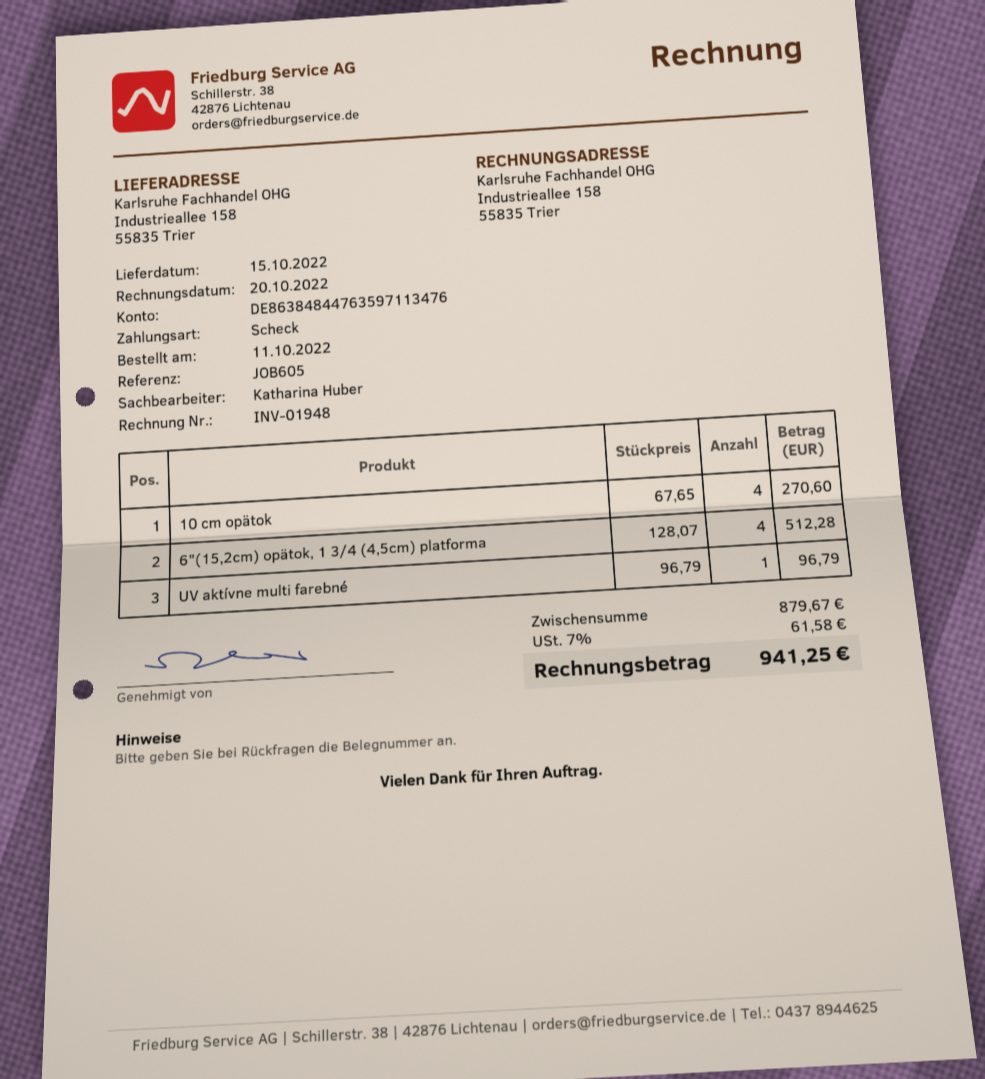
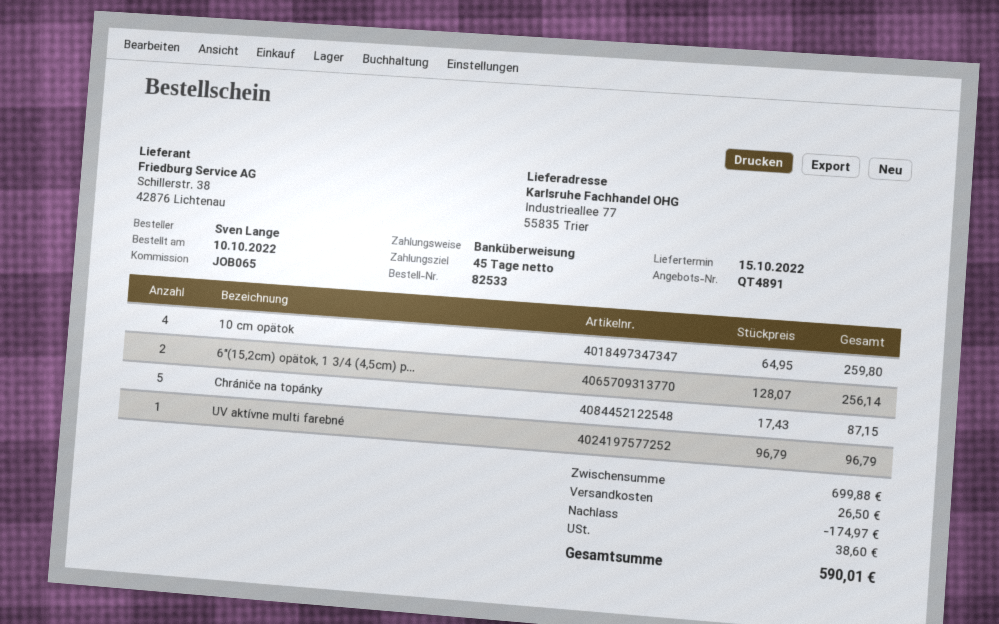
order date: 2022-10-11 -> 2022-10-10
reference: JOB605 -> JOB065
payment method: cheque -> bank transfer
ship to: Industrieallee 158, 55835 Trier -> Industrieallee 77, 55835 Trier
10 cm opätok: 4 x 67.65 = 270.60 -> 4 x 64.95 = 259.80
6"(15,2cm) opätok, 1 3/4 (4,5cm) platforma: 4 x 128.07 = 512.28 -> 2 x 128.07 = 256.14
Chrániče na topánky: none -> 5 x 17.43 = 87.15
subtotal: 879.67 -> 699.88
discount: none -> 174.97
shipping: none -> 26.50
tax: 61.58 -> 38.60
total: 941.25 -> 590.01

